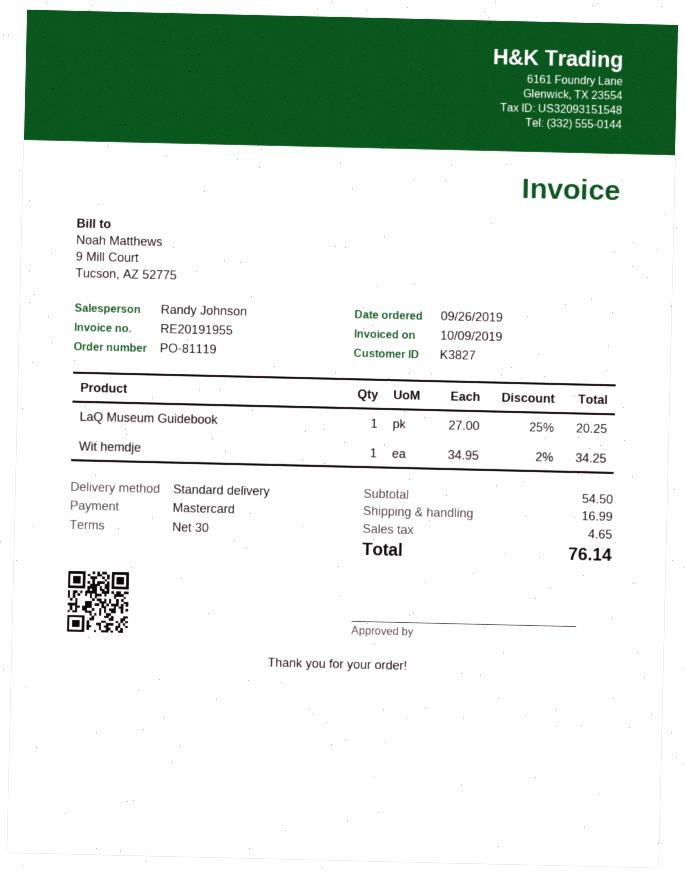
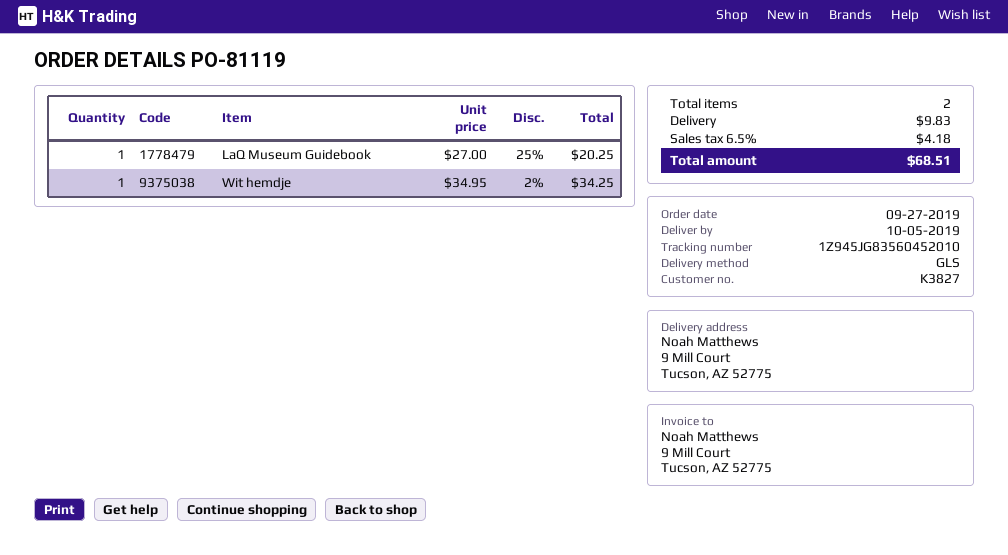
order date: 2019-09-26 -> 2019-09-27
shipping method: standard -> GLS
shipping: 16.99 -> 9.83
tax: 4.65 -> 4.18
total: 76.14 -> 68.51

